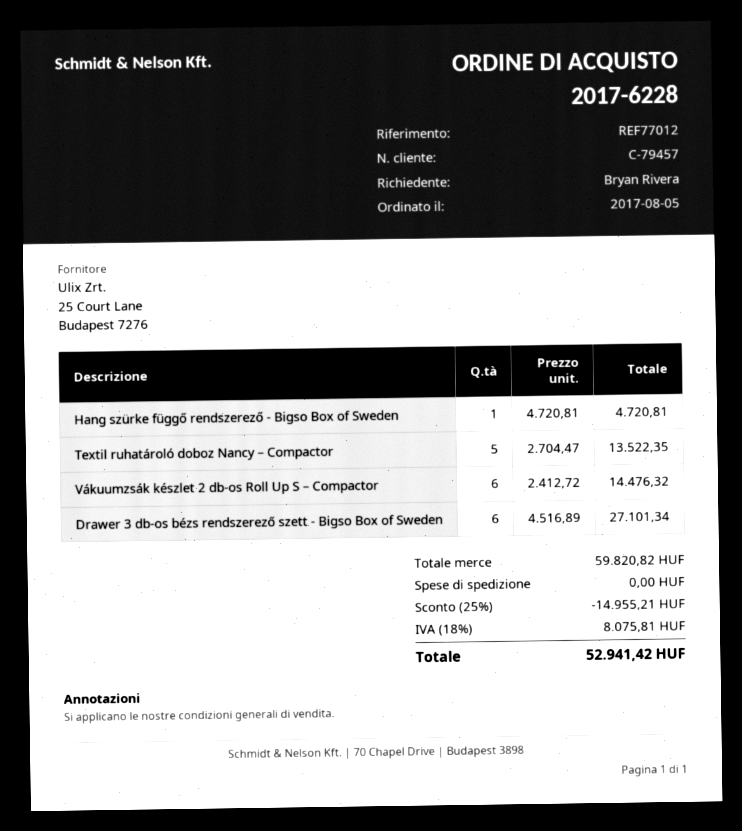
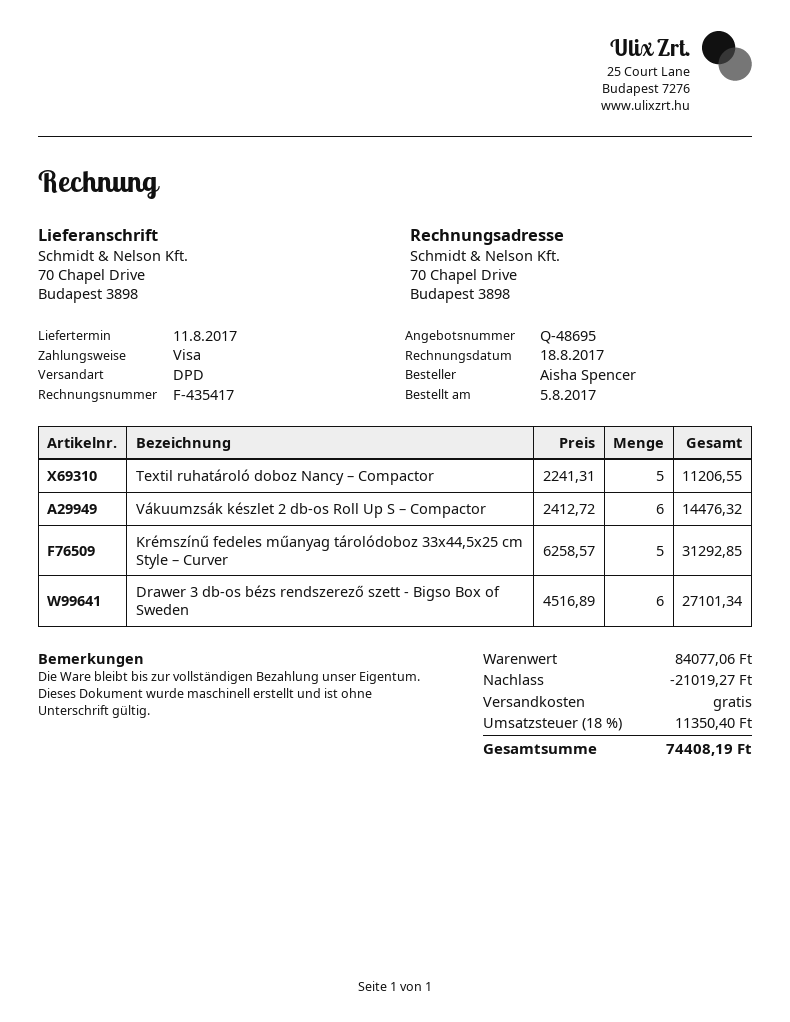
ordered by: Bryan Rivera -> Aisha Spencer
Hang szürke függő rendszerező - Bigso Box of Sweden: 1 x 4720.81 = 4720.81 -> none
Textil ruhatároló doboz Nancy – Compactor: 5 x 2704.47 = 13522.35 -> 5 x 2241.31 = 11206.55
Krémszínű fedeles műanyag tárolódoboz 33x44,5x25 cm Style – Curver: none -> 5 x 6258.57 = 31292.85
subtotal: 59820.82 -> 84077.06
discount: 14955.21 -> 21019.27
tax: 18% = 8075.81 -> 18% = 11350.40
total: 52941.42 -> 74408.19

